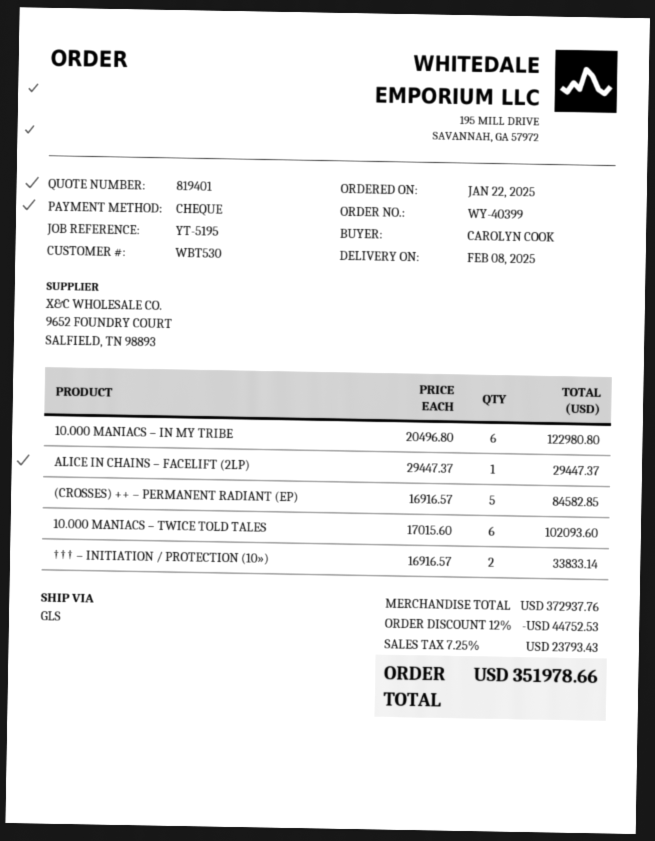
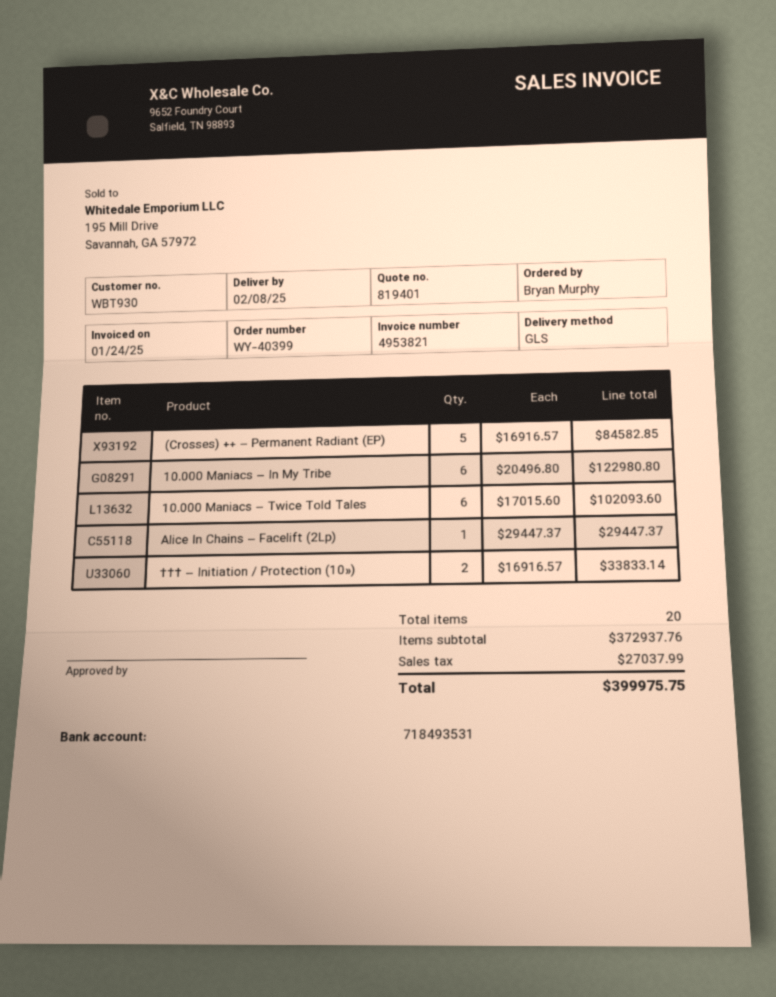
customer number: WBT530 -> WBT930
ordered by: CAROLYN COOK -> Bryan Murphy
discount: 12% = 44752.53 -> none
tax: 23793.43 -> 27037.99
total: 351978.66 -> 399975.75

